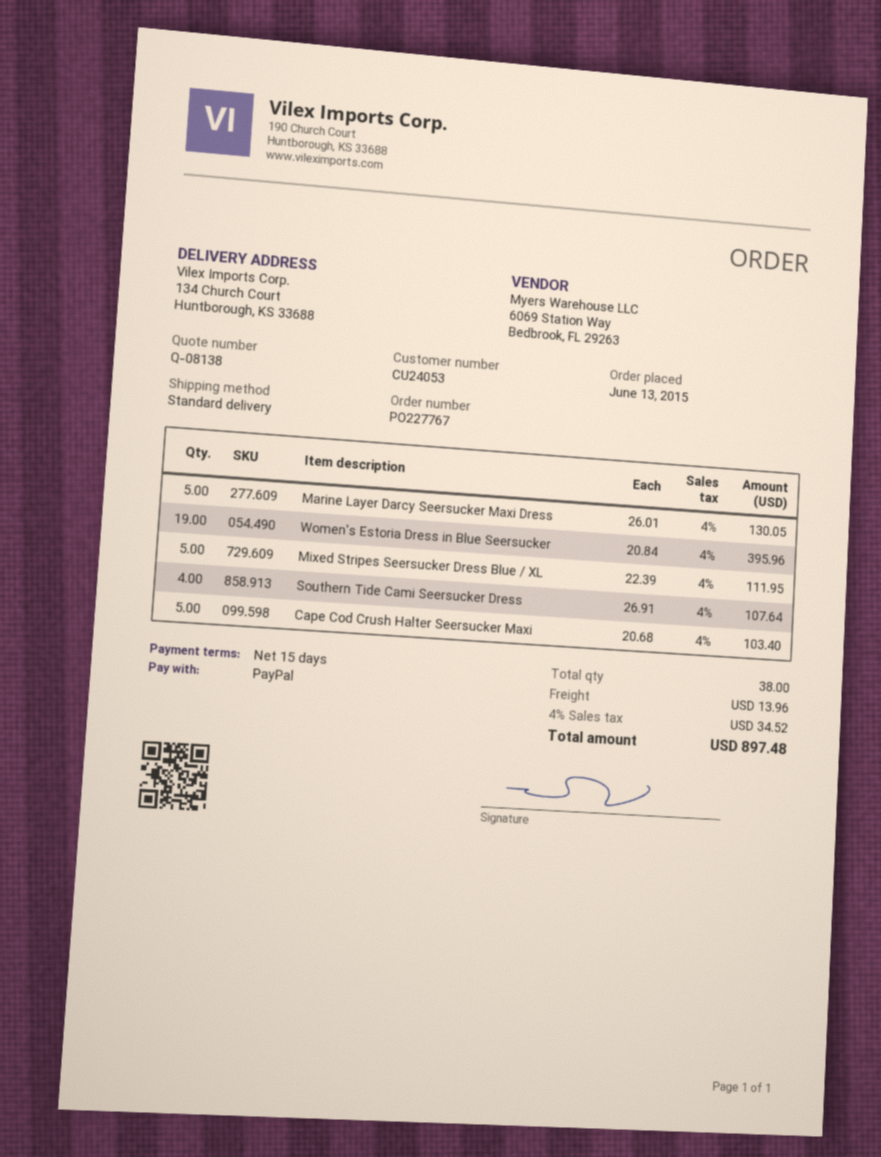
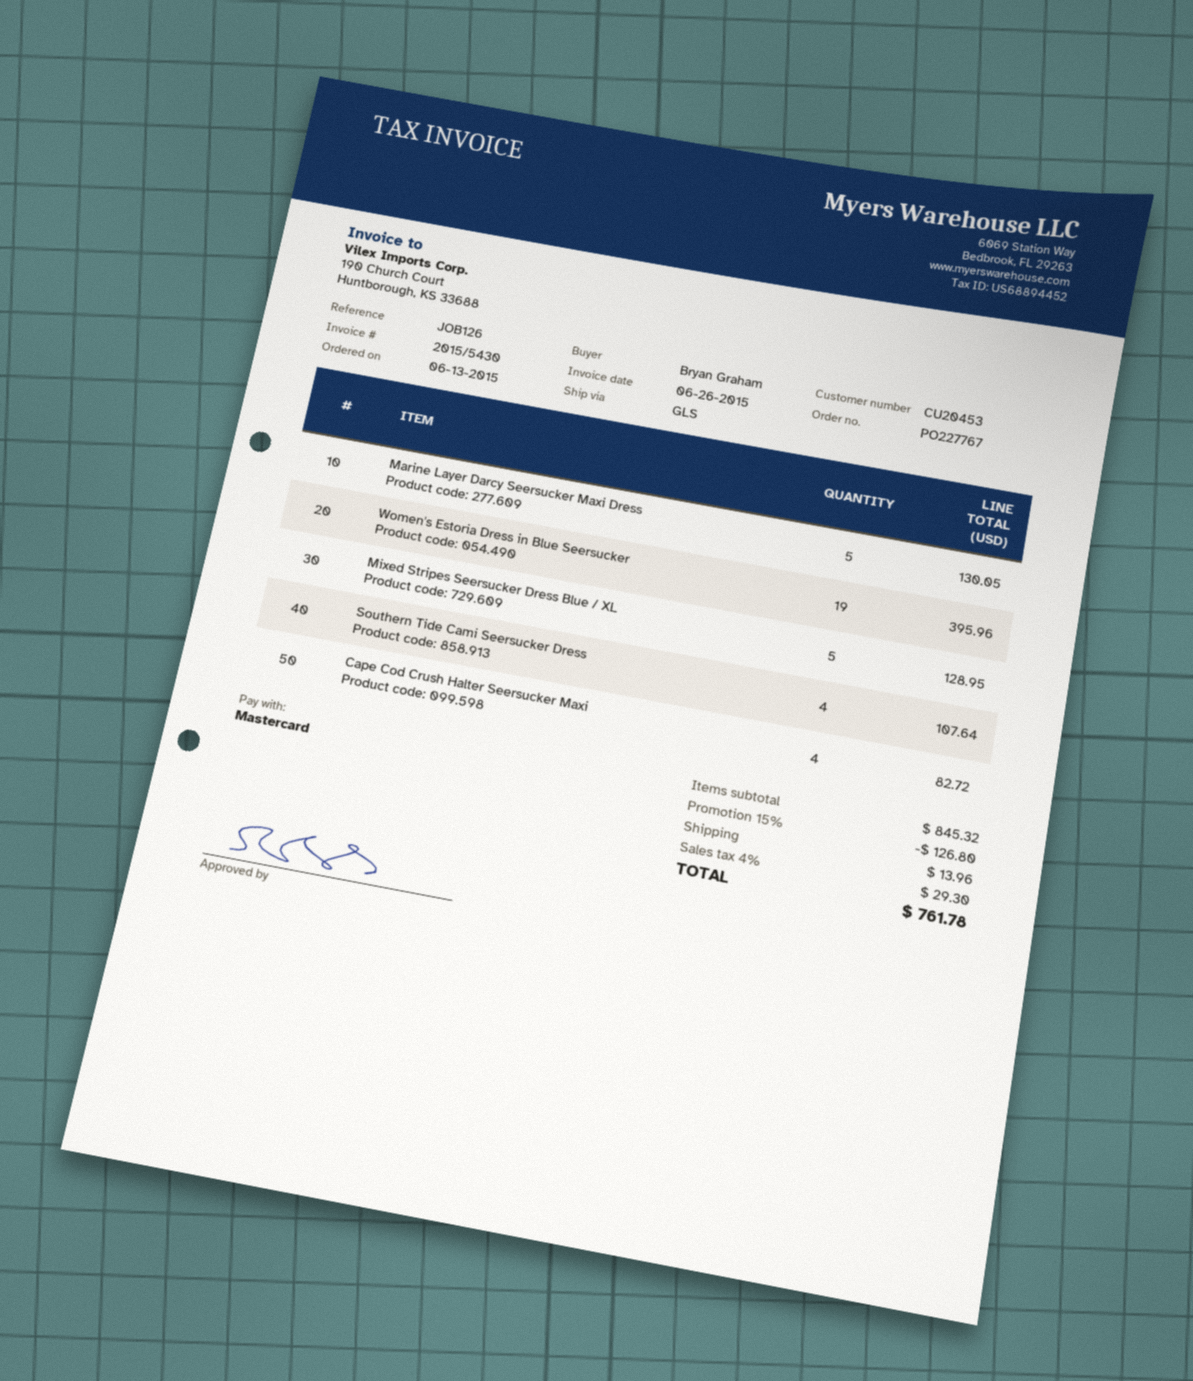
customer number: CU24053 -> CU20453
payment method: PayPal -> Mastercard
shipping method: standard -> GLS
Mixed Stripes Seersucker Dress Blue / XL: 5 for 111.95 -> 5 for 128.95
Cape Cod Crush Halter Seersucker Maxi: 5 for 103.40 -> 4 for 82.72
discount: none -> 15% = 126.80
tax: 4% = 34.52 -> 4% = 29.30
total: 897.48 -> 761.78

